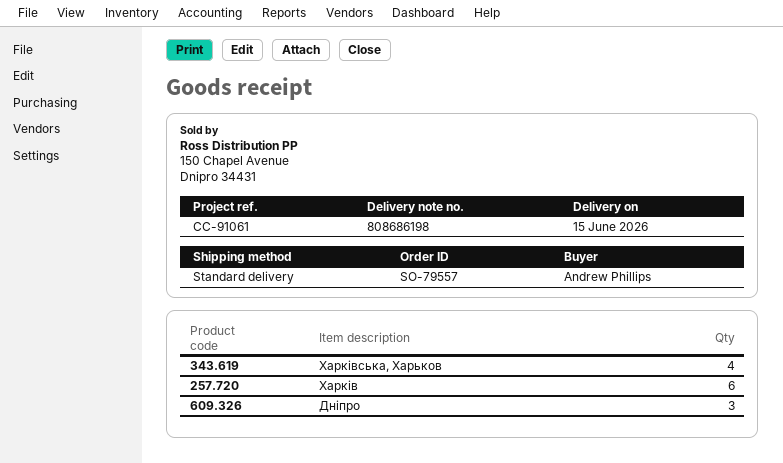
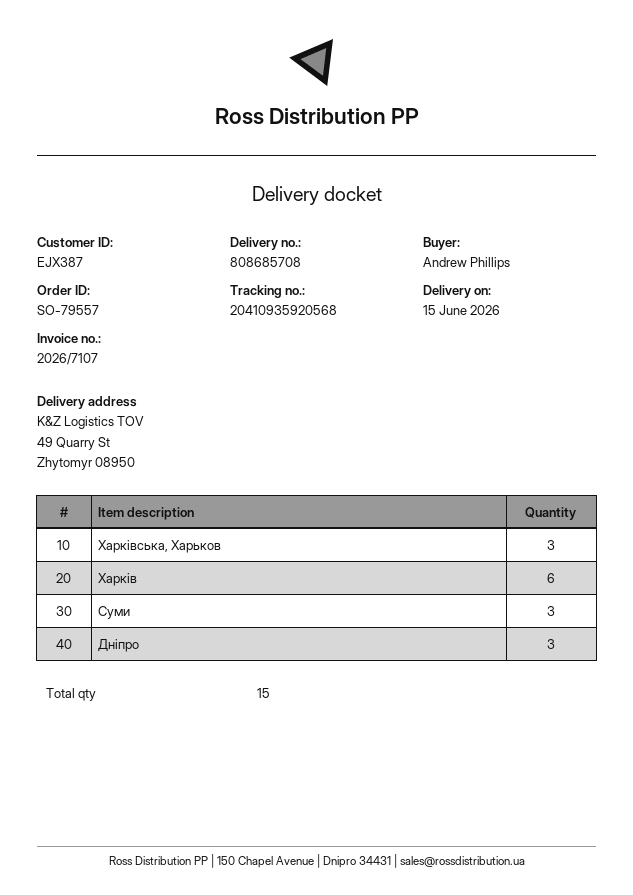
delivery note number: 808686198 -> 808685708
Харківська, Харьков: 4 -> 3
Суми: none -> 3

